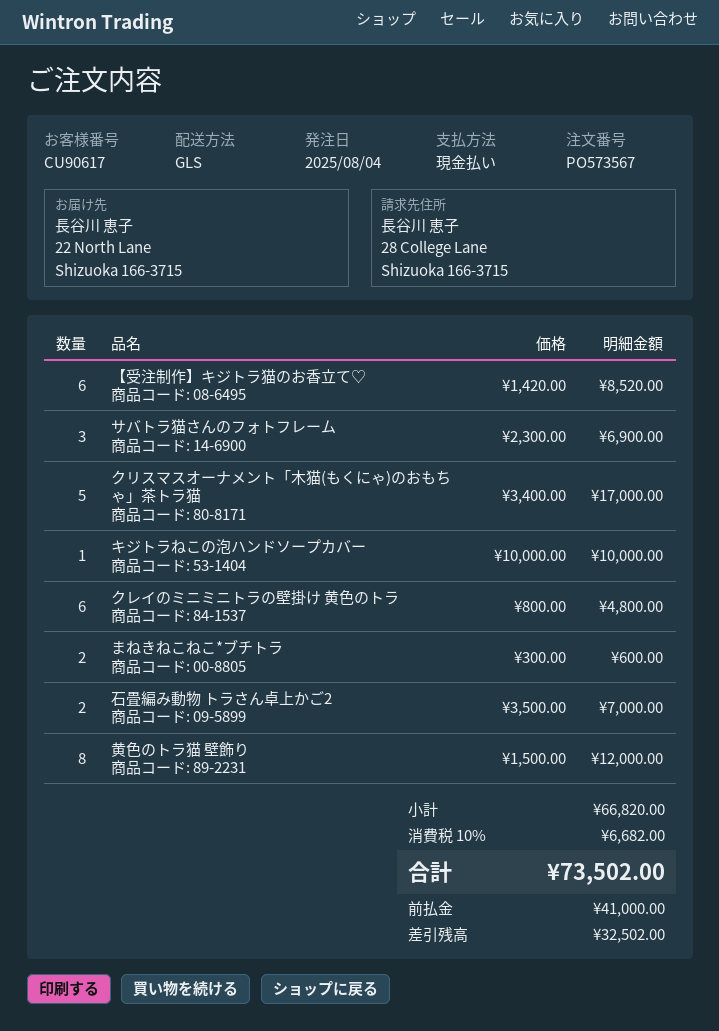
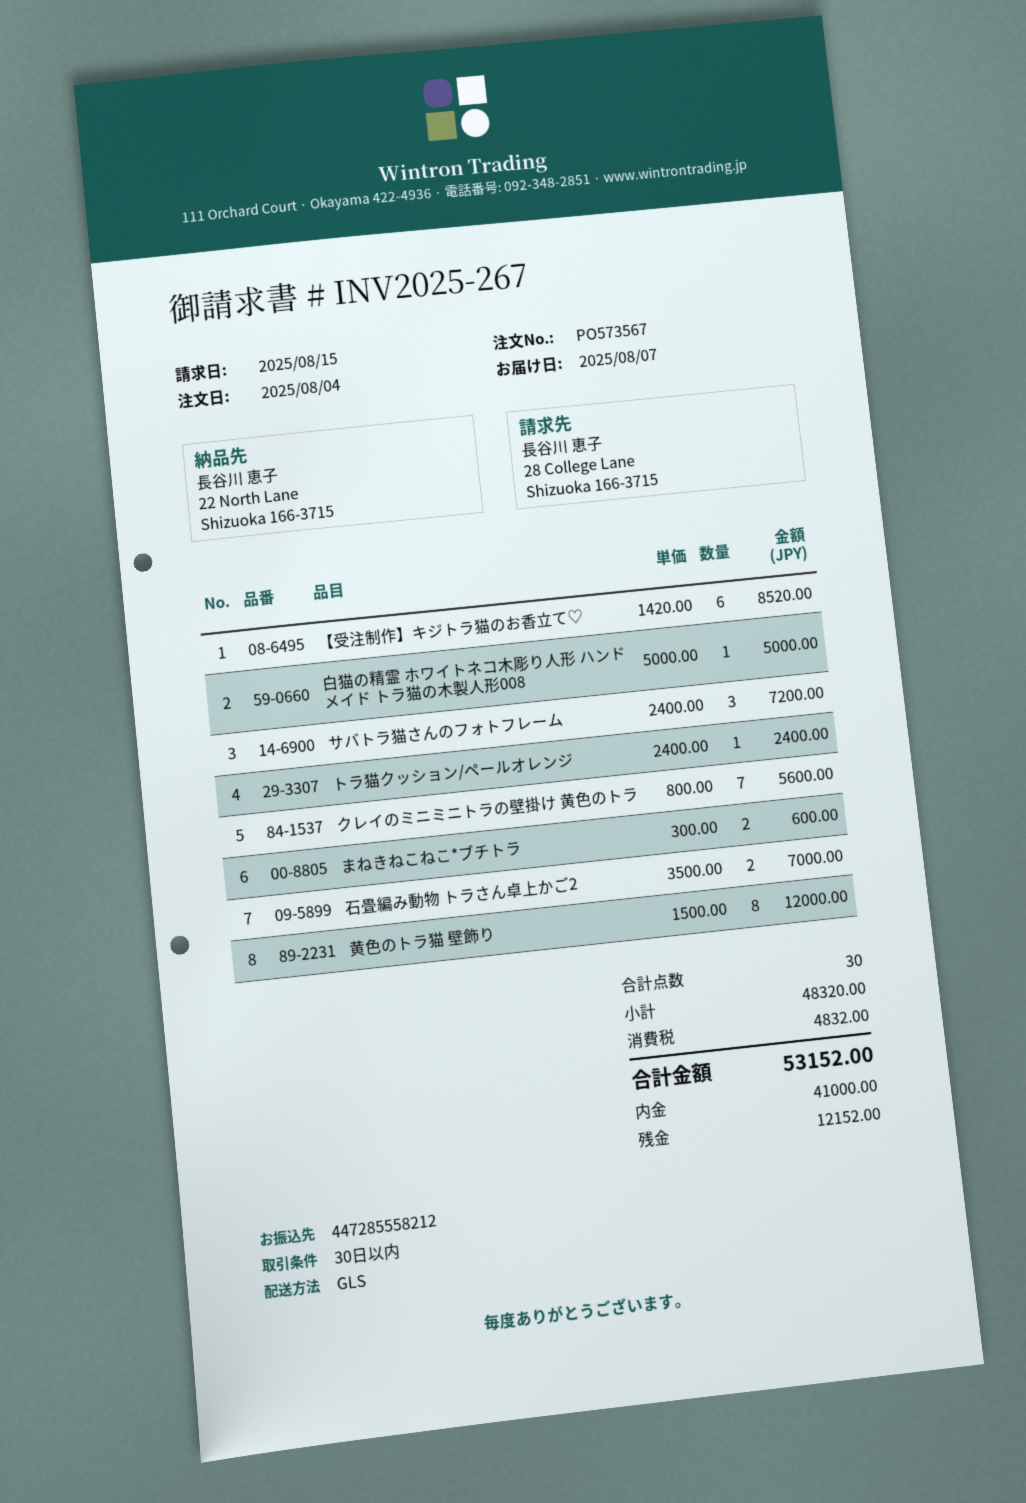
サバトラ猫さんのフォトフレーム: 3 x 2300.00 = 6900.00 -> 3 x 2400.00 = 7200.00
クリスマスオーナメント「木猫(もくにゃ)のおもちゃ」茶トラ猫: 5 x 3400.00 = 17000.00 -> none
キジトラねこの泡ハンドソープカバー: 1 x 10000.00 = 10000.00 -> none
クレイのミニミニトラの壁掛け 黄色のトラ: 6 x 800.00 = 4800.00 -> 7 x 800.00 = 5600.00
白猫の精霊 ホワイトネコ木彫り人形 ハンドメイド トラ猫の木製人形008: none -> 1 x 5000.00 = 5000.00
トラ猫クッション/ペールオレンジ: none -> 1 x 2400.00 = 2400.00
subtotal: 66820.00 -> 48320.00
tax: 6682.00 -> 4832.00
total: 73502.00 -> 53152.00
balance: 32502.00 -> 12152.00

